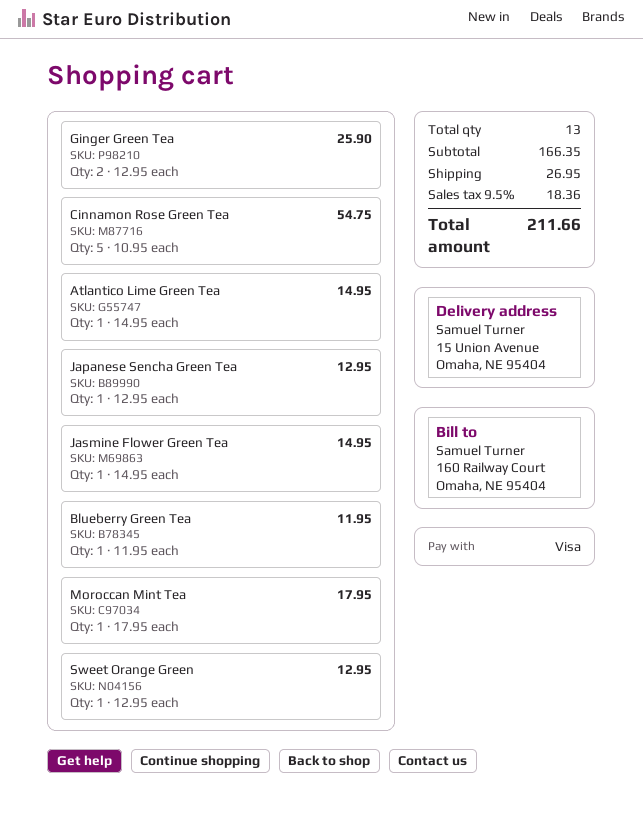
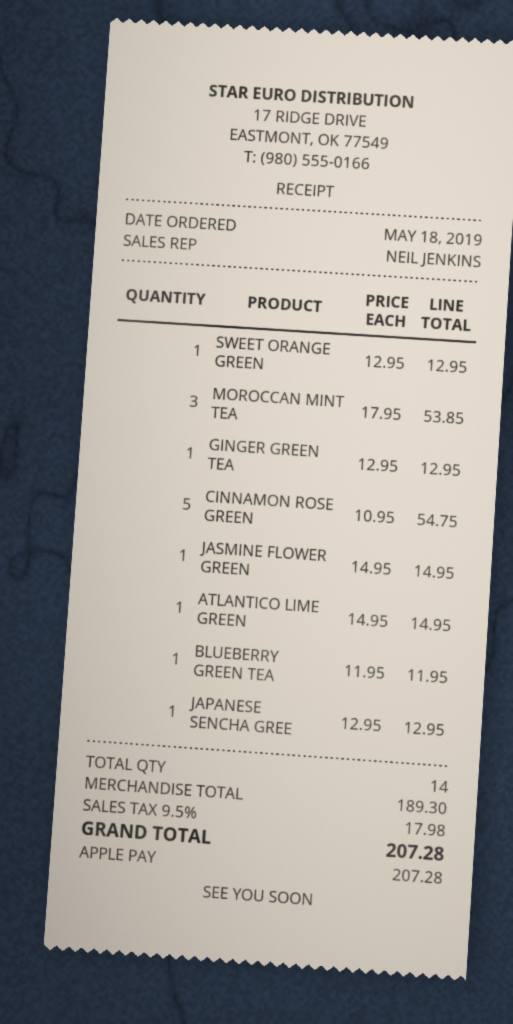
payment method: Visa -> Apple Pay
Ginger Green Tea: 2 x 12.95 = 25.90 -> 1 x 12.95 = 12.95
Moroccan Mint Tea: 1 x 17.95 = 17.95 -> 3 x 17.95 = 53.85
total quantity: 13 -> 14
subtotal: 166.35 -> 189.30
shipping: 26.95 -> none
tax: 9.5% = 18.36 -> 9.5% = 17.98
total: 211.66 -> 207.28

